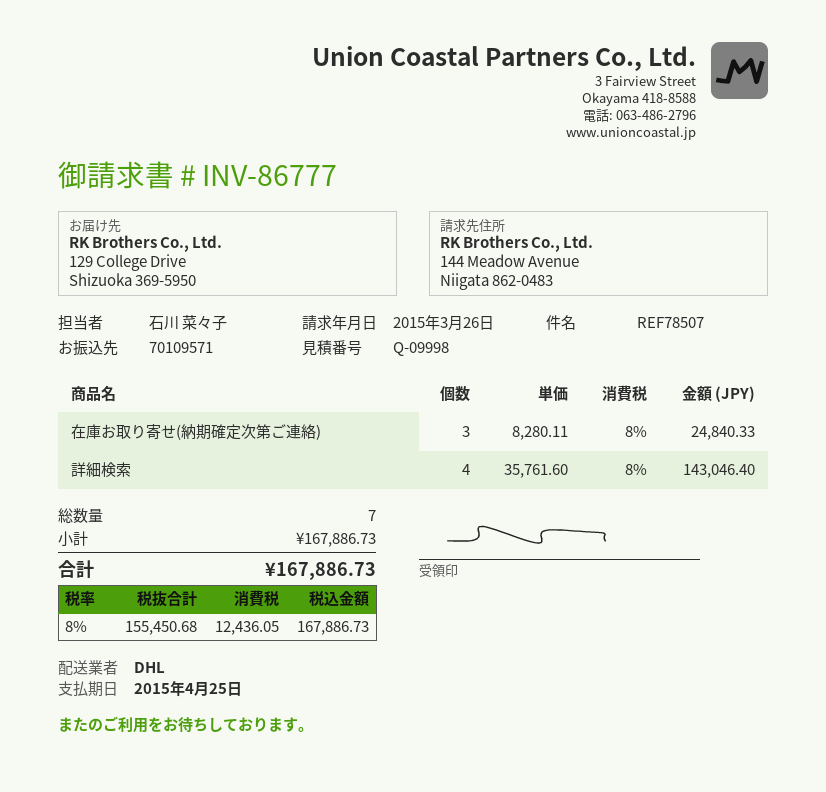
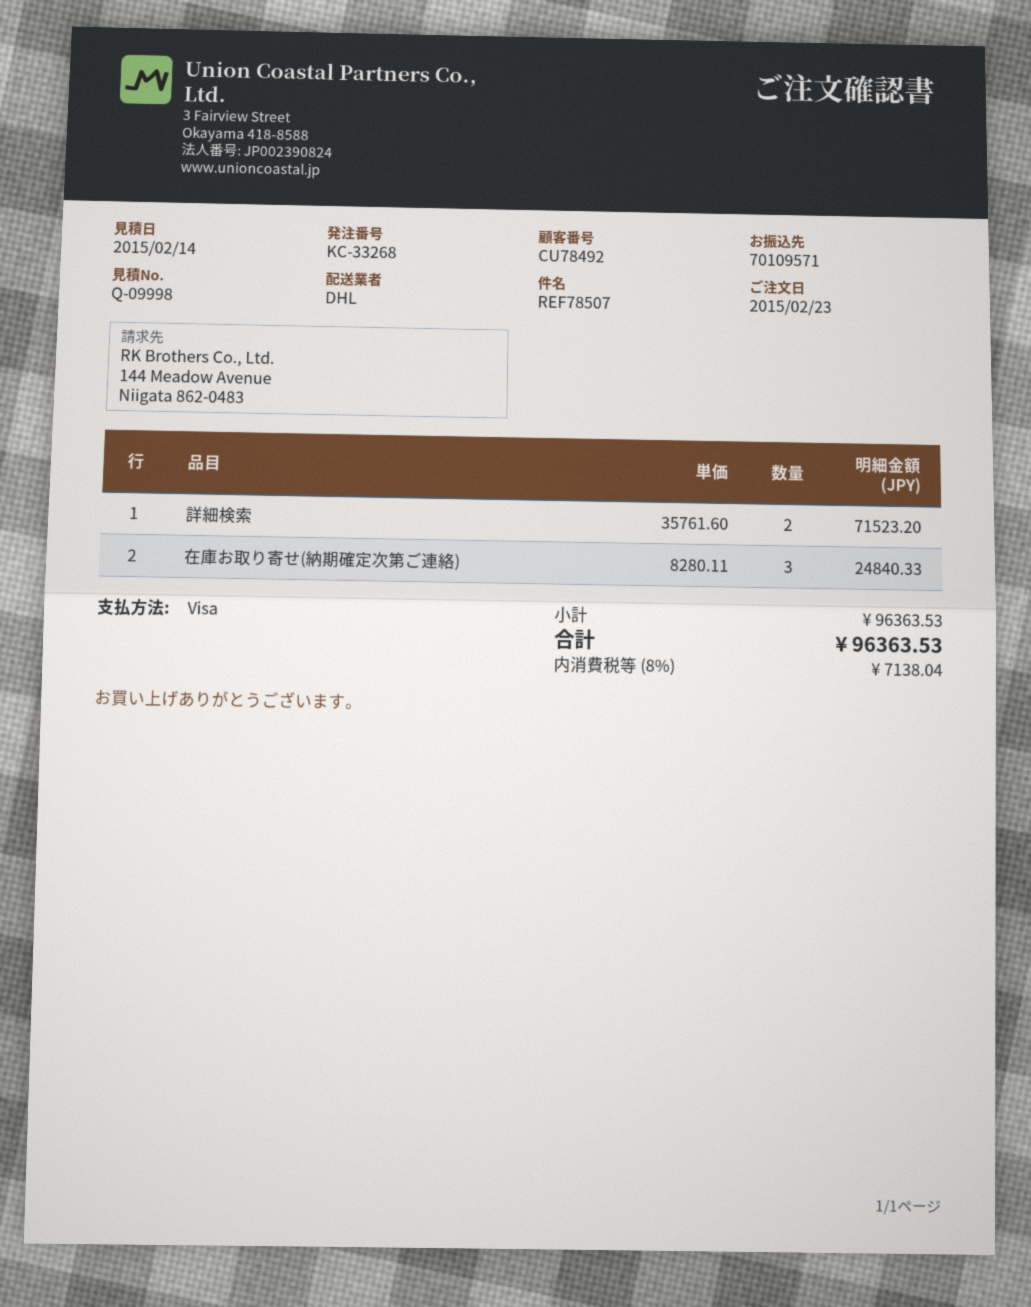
詳細検索: 4 x 35761.60 = 143046.40 -> 2 x 35761.60 = 71523.20
subtotal: 167886.73 -> 96363.53
tax: 8% = 12436.05 -> 8% = 7138.04
total: 167886.73 -> 96363.53

